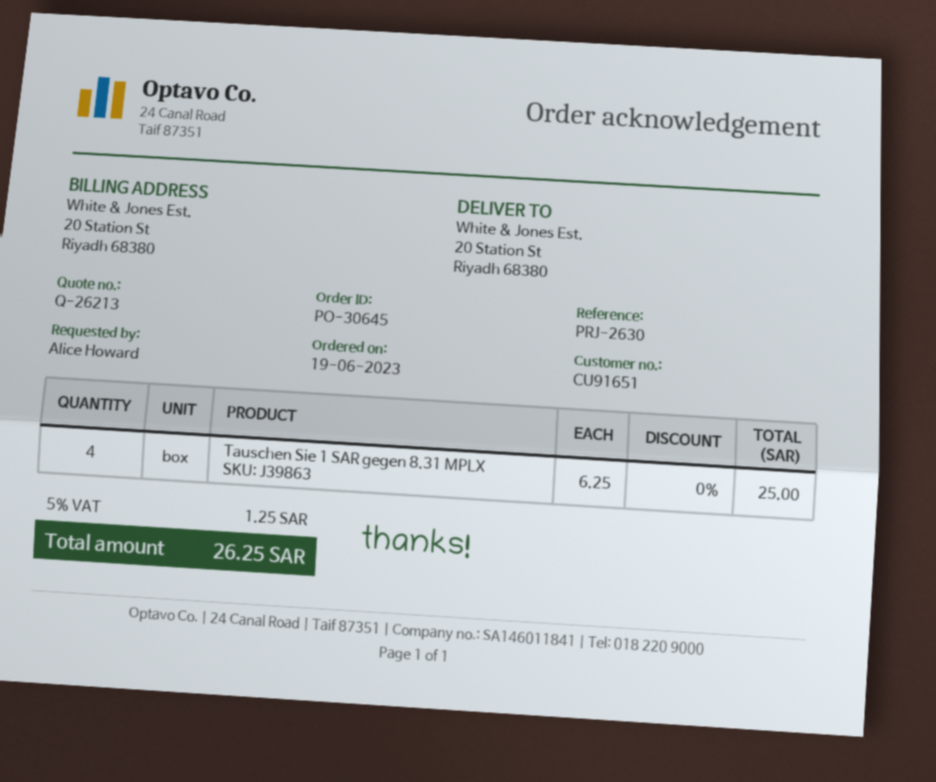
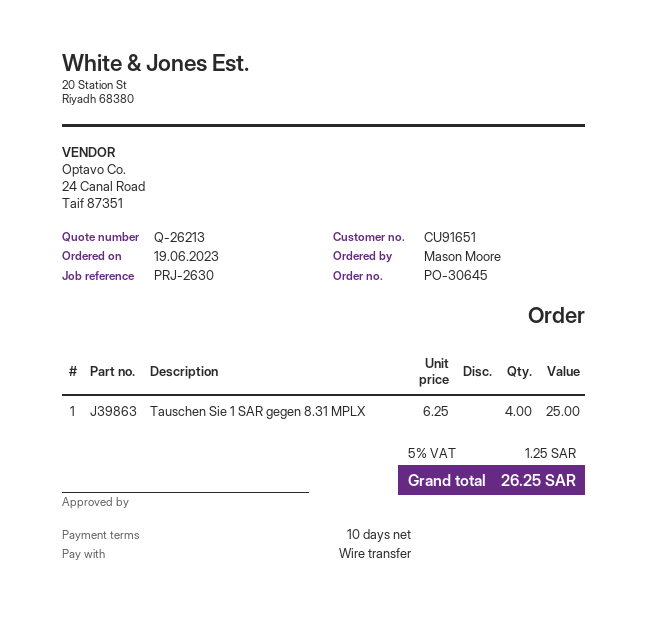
ordered by: Alice Howard -> Mason Moore

